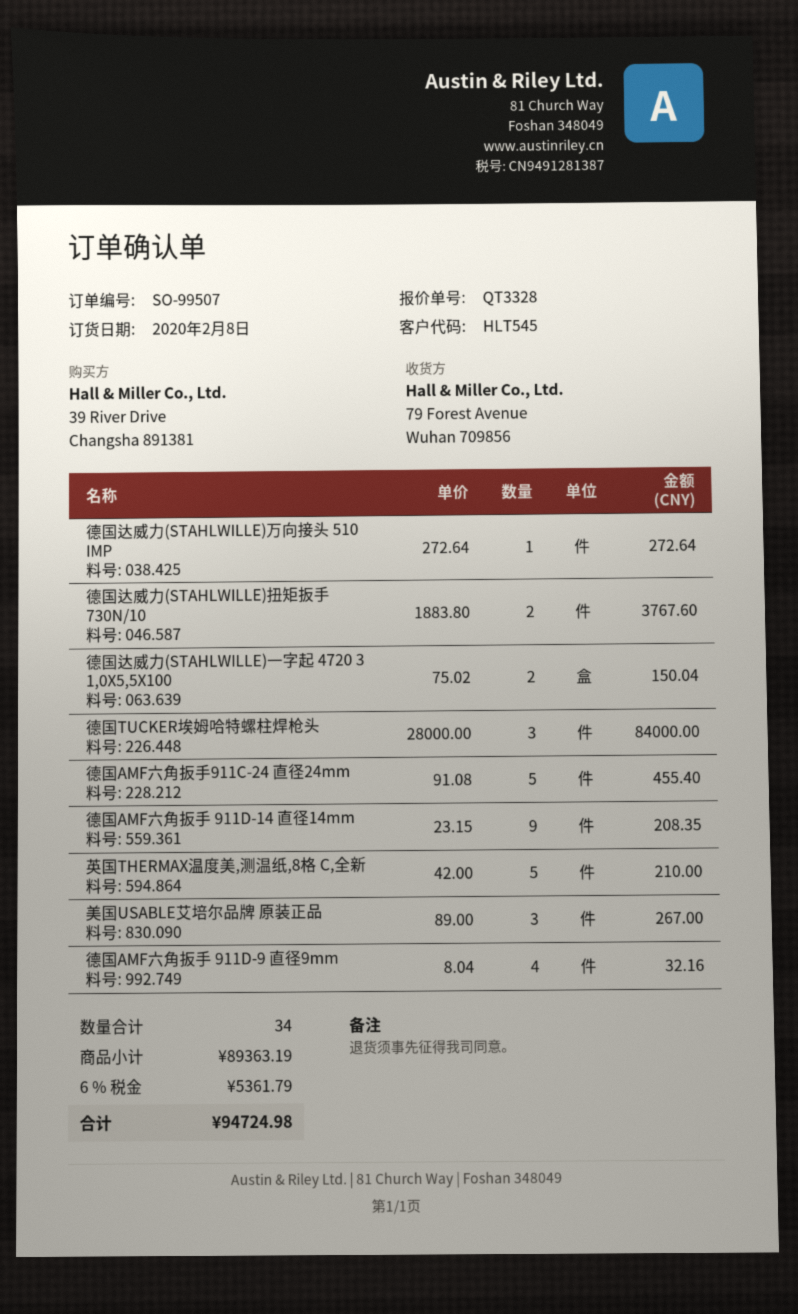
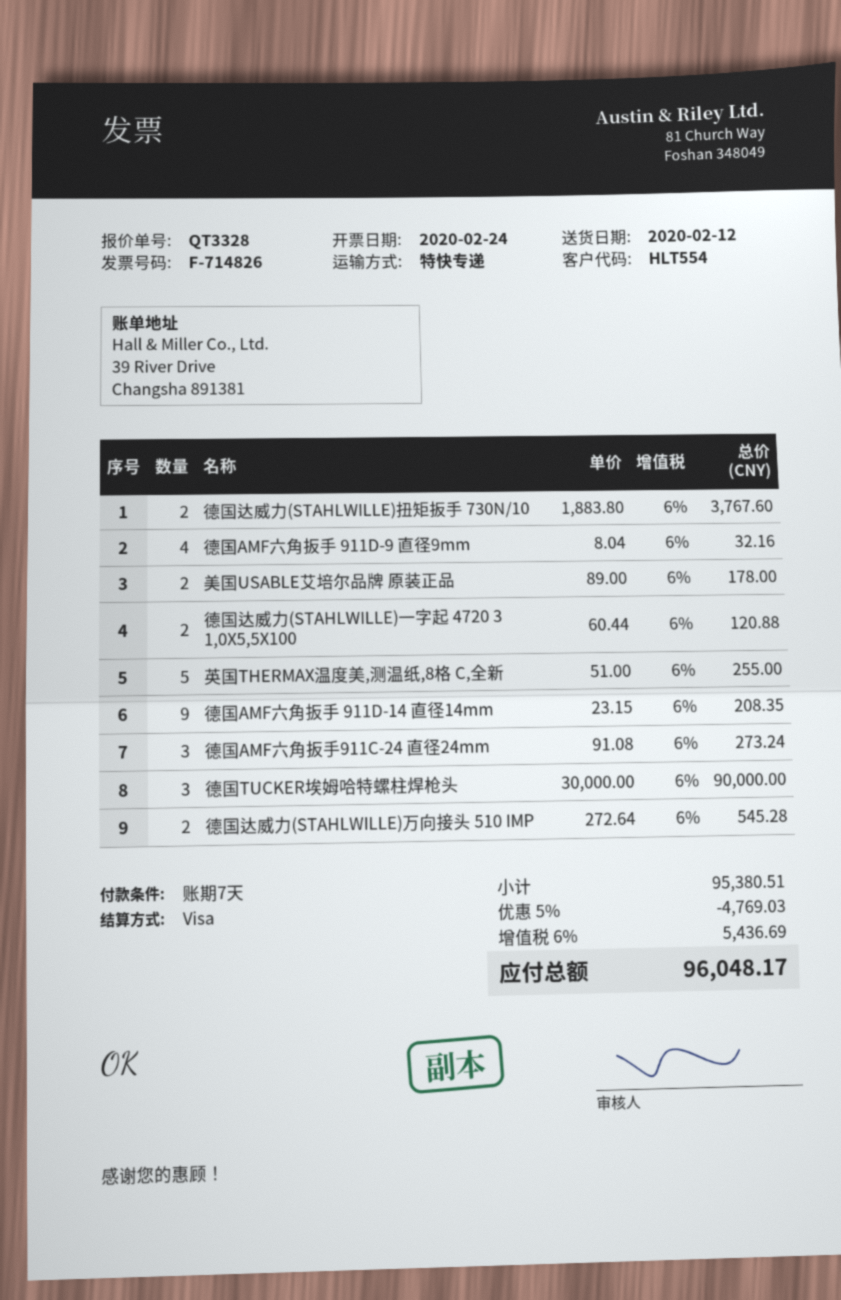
customer number: HLT545 -> HLT554
德国达威力(STAHLWILLE)万向接头 510 IMP: 1 x 272.64 = 272.64 -> 2 x 272.64 = 545.28
德国达威力(STAHLWILLE)一字起 4720 3 1,0X5,5X100: 2 x 75.02 = 150.04 -> 2 x 60.44 = 120.88
德国TUCKER埃姆哈特螺柱焊枪头: 3 x 28000.00 = 84000.00 -> 3 x 30000.00 = 90000.00
德国AMF六角扳手911C-24 直径24mm: 5 x 91.08 = 455.40 -> 3 x 91.08 = 273.24
英国THERMAX温度美,测温纸,8格 C,全新: 5 x 42.00 = 210.00 -> 5 x 51.00 = 255.00
美国USABLE艾培尔品牌 原装正品: 3 x 89.00 = 267.00 -> 2 x 89.00 = 178.00
subtotal: 89363.19 -> 95380.51
discount: none -> 5% = 4769.03
tax: 6% = 5361.79 -> 6% = 5436.69
total: 94724.98 -> 96048.17

